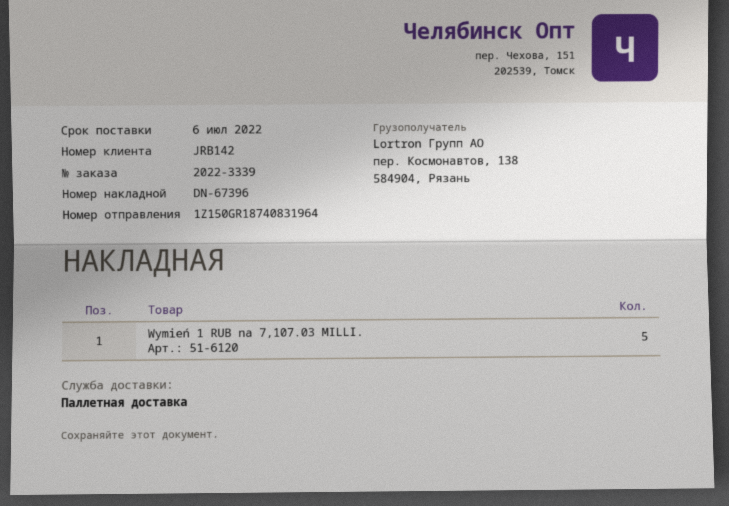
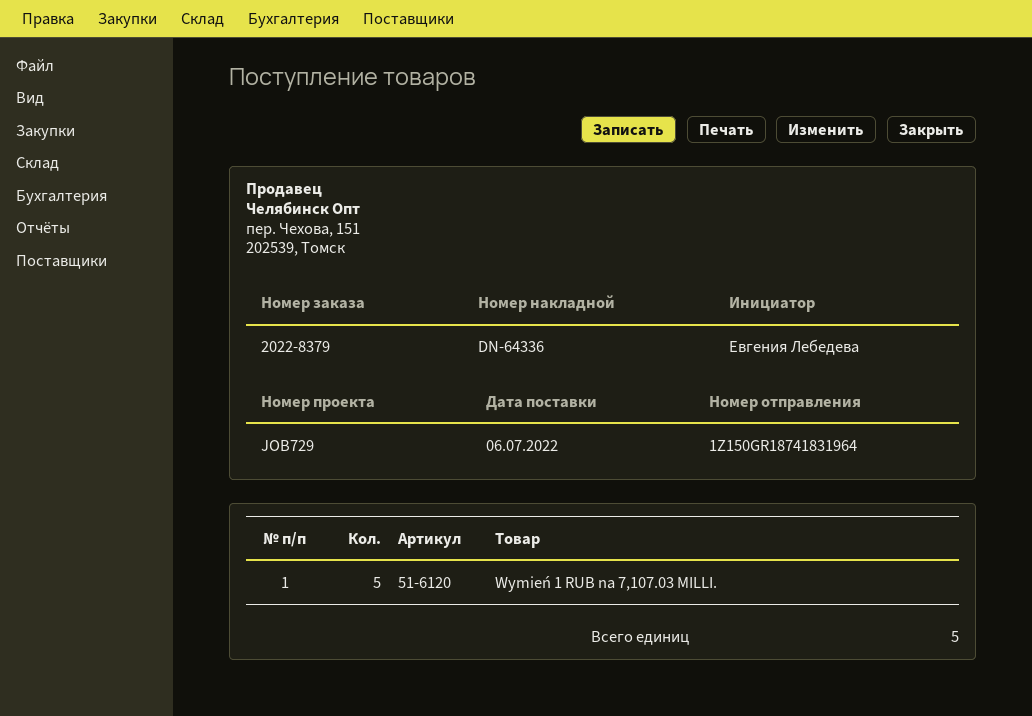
order number: 2022-3339 -> 2022-8379
delivery note number: DN-67396 -> DN-64336
tracking number: 1Z150GR18740831964 -> 1Z150GR18741831964

